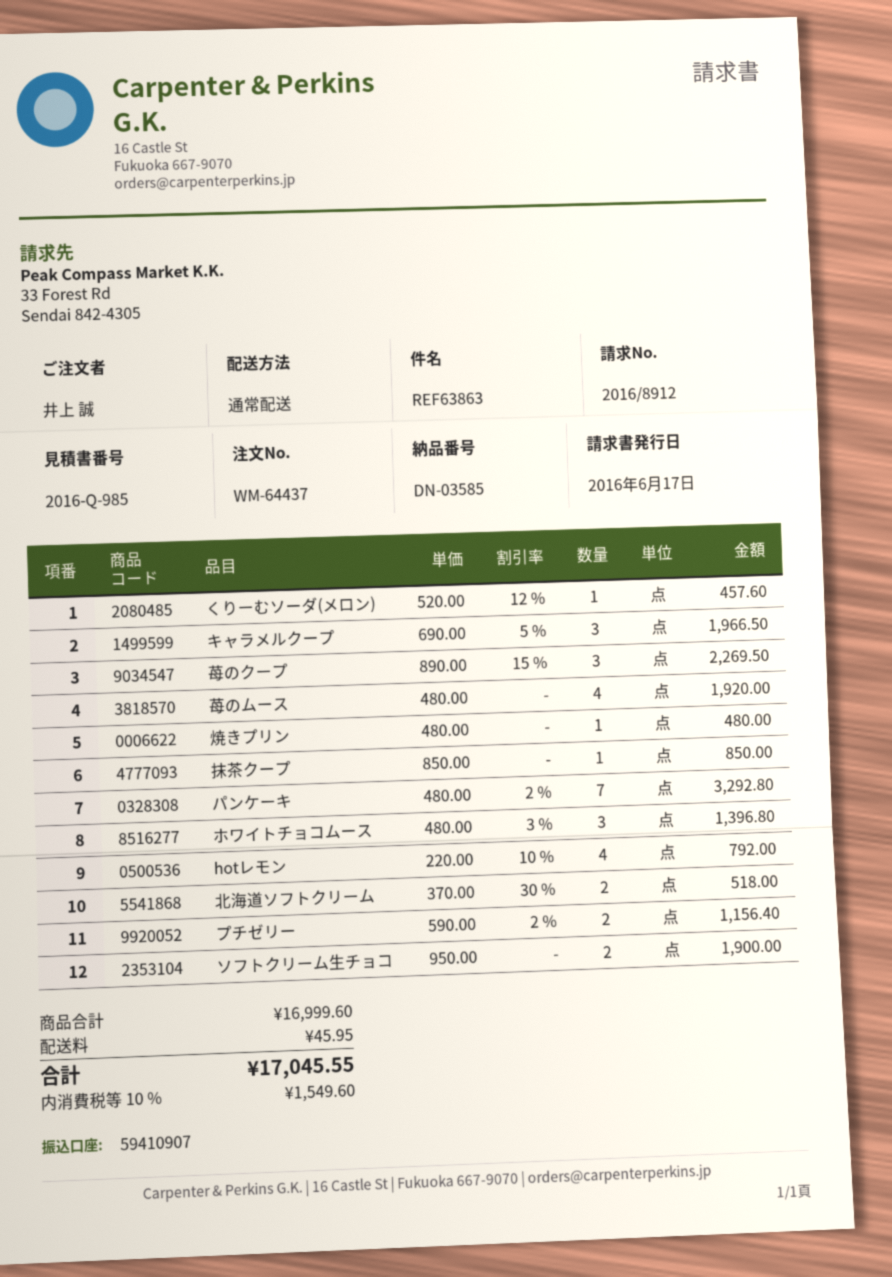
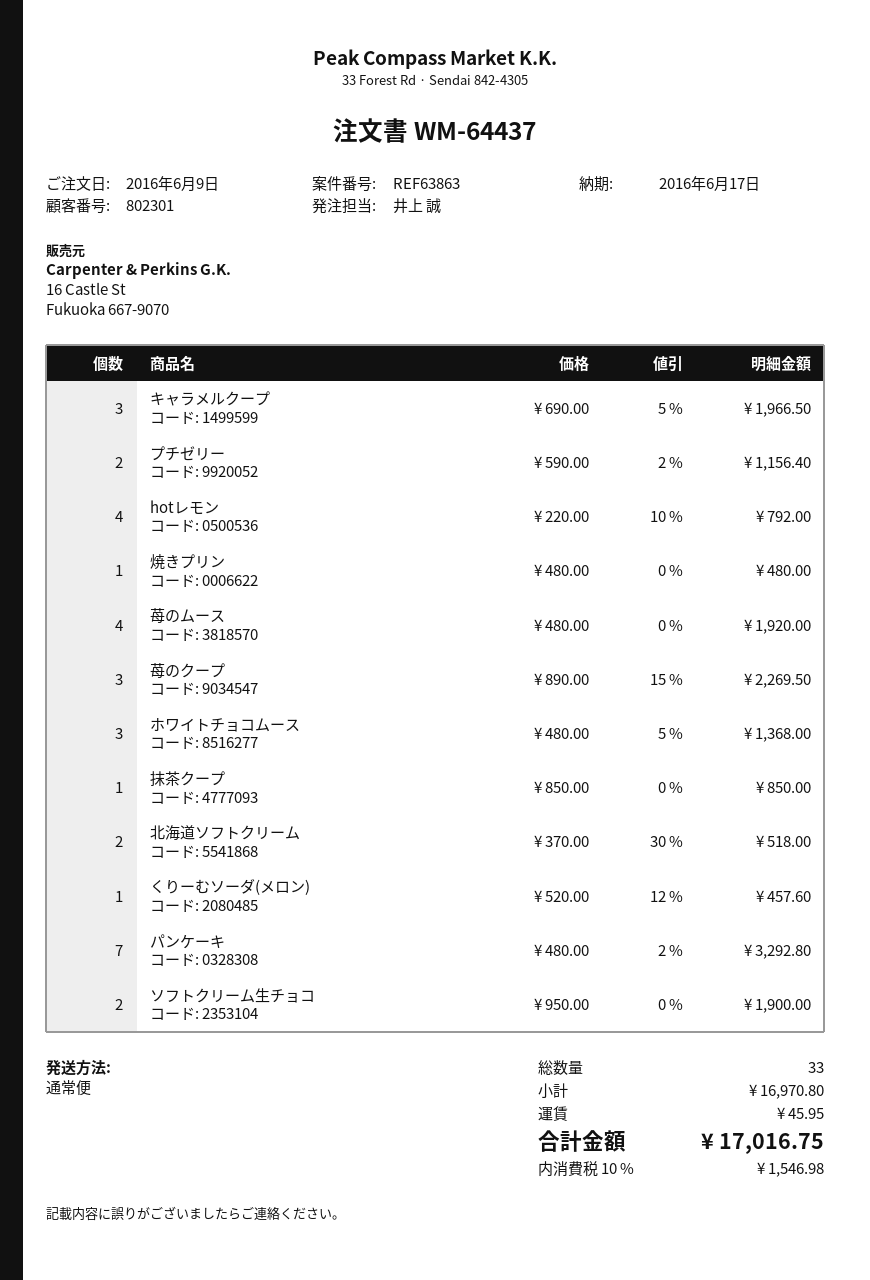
ホワイトチョコムース: 3 x 480.00 - 3% = 1396.80 -> 3 x 480.00 - 5% = 1368.00
subtotal: 16999.60 -> 16970.80
tax: 10% = 1549.60 -> 10% = 1546.98
total: 17045.55 -> 17016.75

